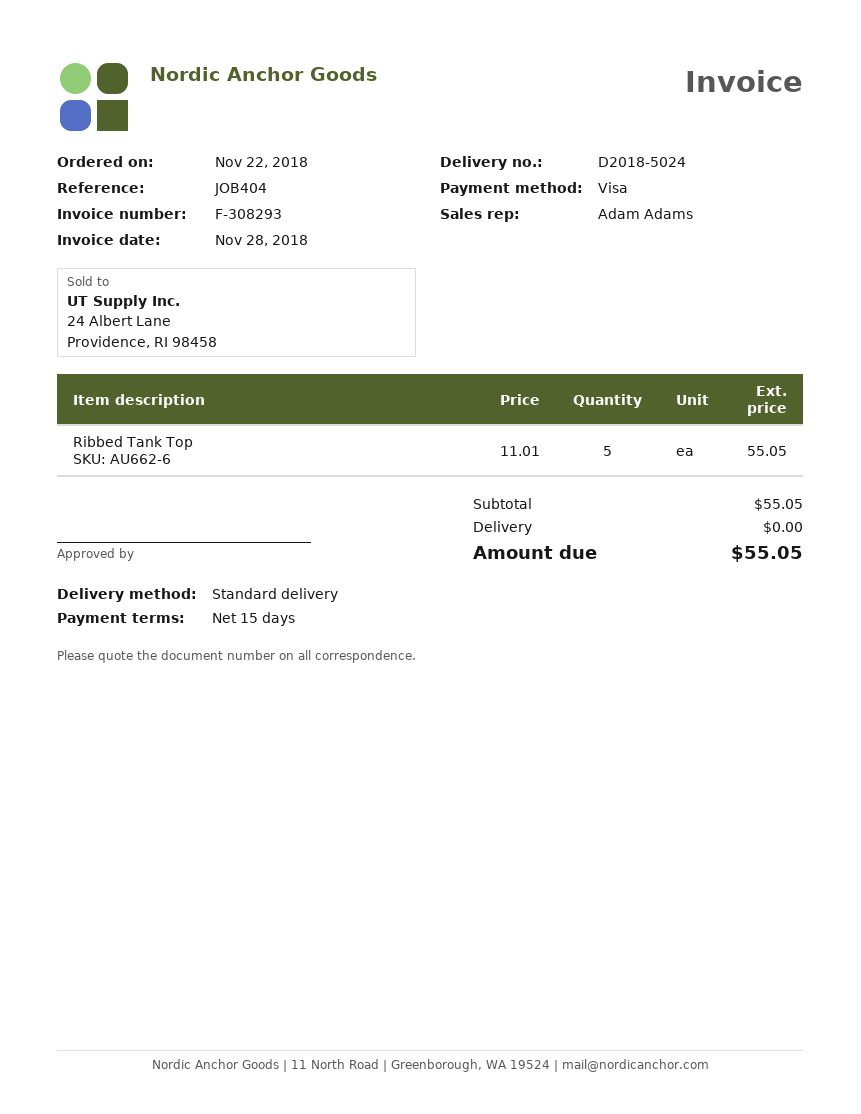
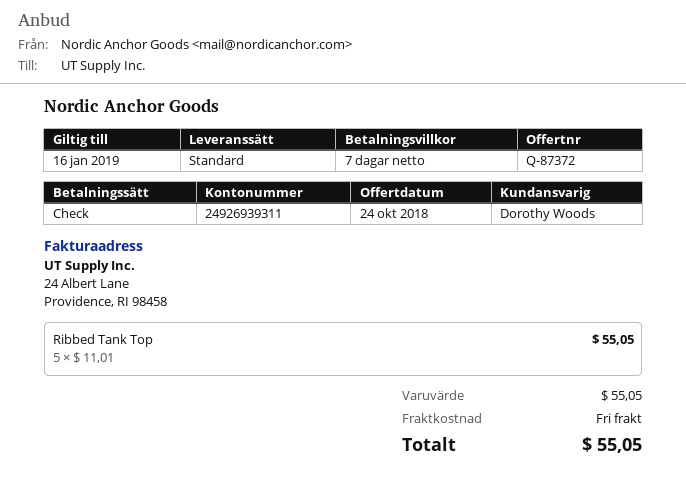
payment terms: 15 days -> 7 days
sales rep: Adam Adams -> Dorothy Woods
payment method: Visa -> cheque

